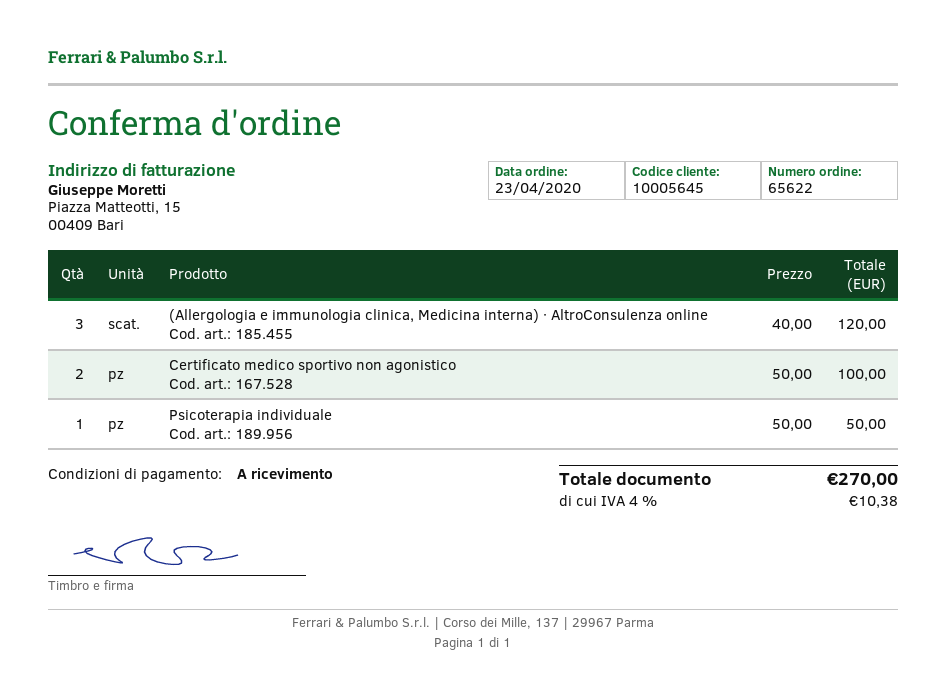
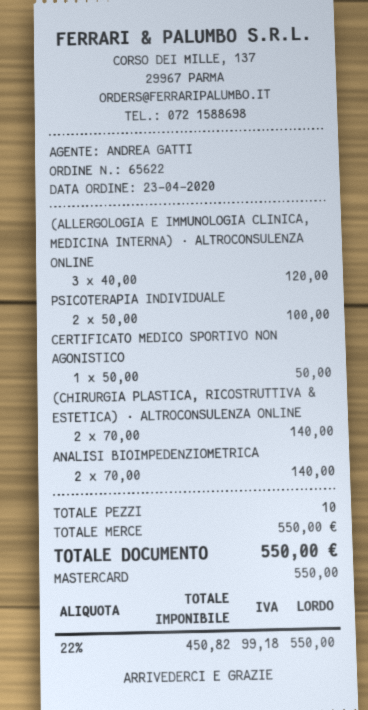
Certificato medico sportivo non agonistico: 2 x 50.00 = 100.00 -> 1 x 50.00 = 50.00
Psicoterapia individuale: 1 x 50.00 = 50.00 -> 2 x 50.00 = 100.00
(CHIRURGIA PLASTICA, RICOSTRUTTIVA & ESTETICA) · ALTROCONSULENZA ONLINE: none -> 2 x 70.00 = 140.00
ANALISI BIOIMPEDENZIOMETRICA: none -> 2 x 70.00 = 140.00
tax: 4% = 10.38 -> 22% = 99.18
total: 270.00 -> 550.00

